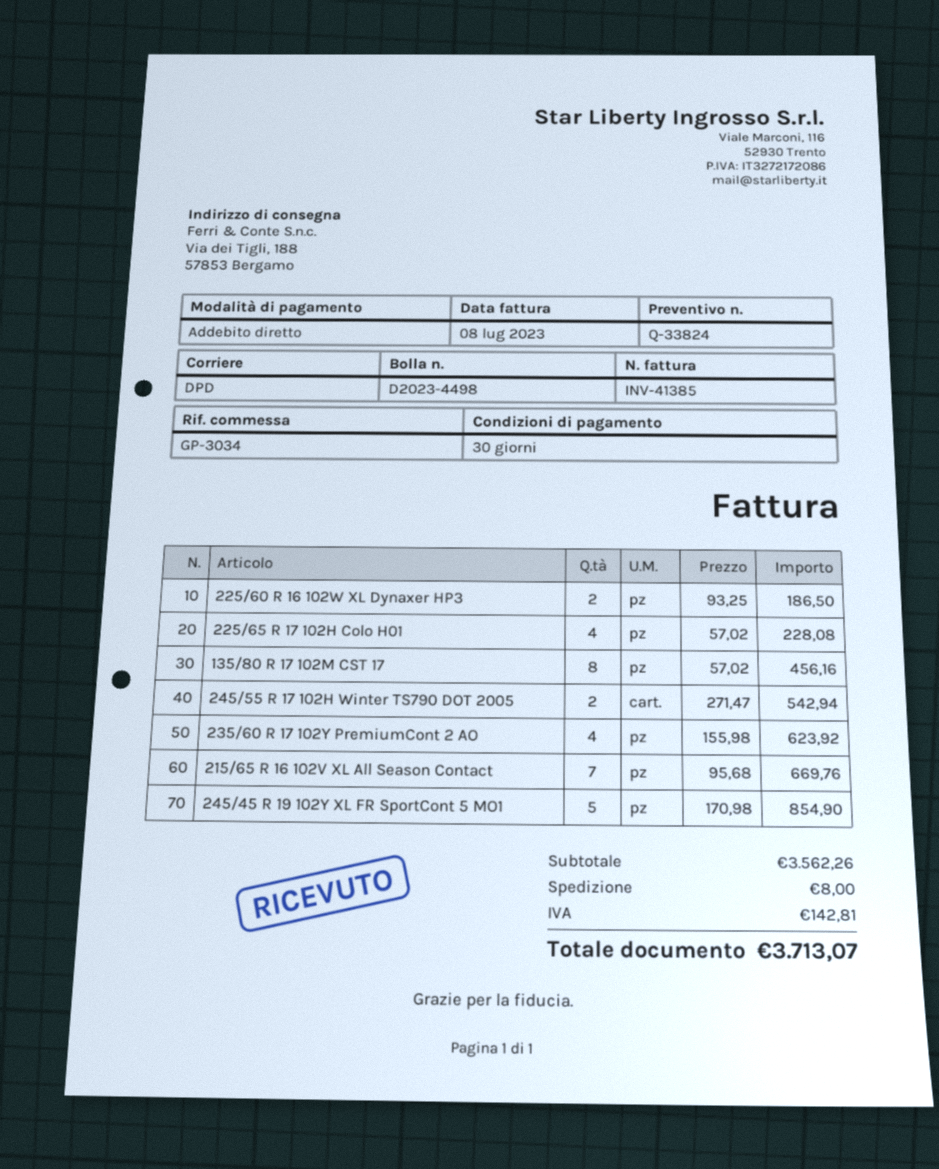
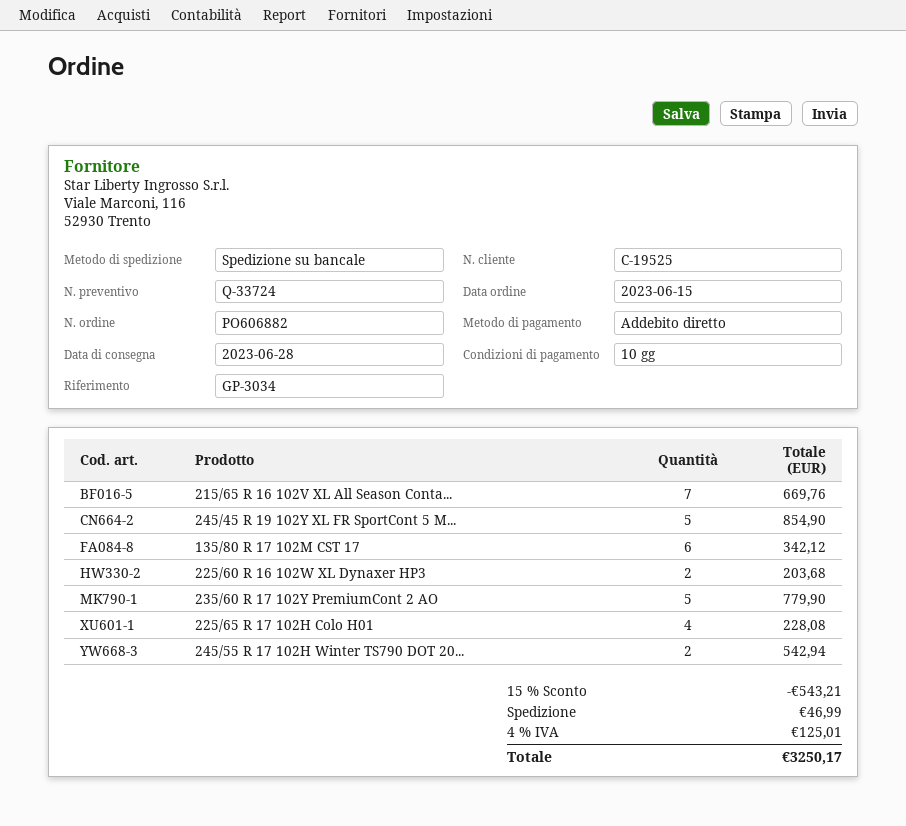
quote number: Q-33824 -> Q-33724
payment terms: 30 days -> 10 days
shipping method: DPD -> pallet freight
225/60 R 16 102W XL Dynaxer HP3: 2 for 186.50 -> 2 for 203.68
135/80 R 17 102M CST 17: 8 for 456.16 -> 6 for 342.12
235/60 R 17 102Y PremiumCont 2 AO: 4 for 623.92 -> 5 for 779.90
discount: none -> 15% = 543.21
shipping: 8.00 -> 46.99
tax: 142.81 -> 125.01
total: 3713.07 -> 3250.17

